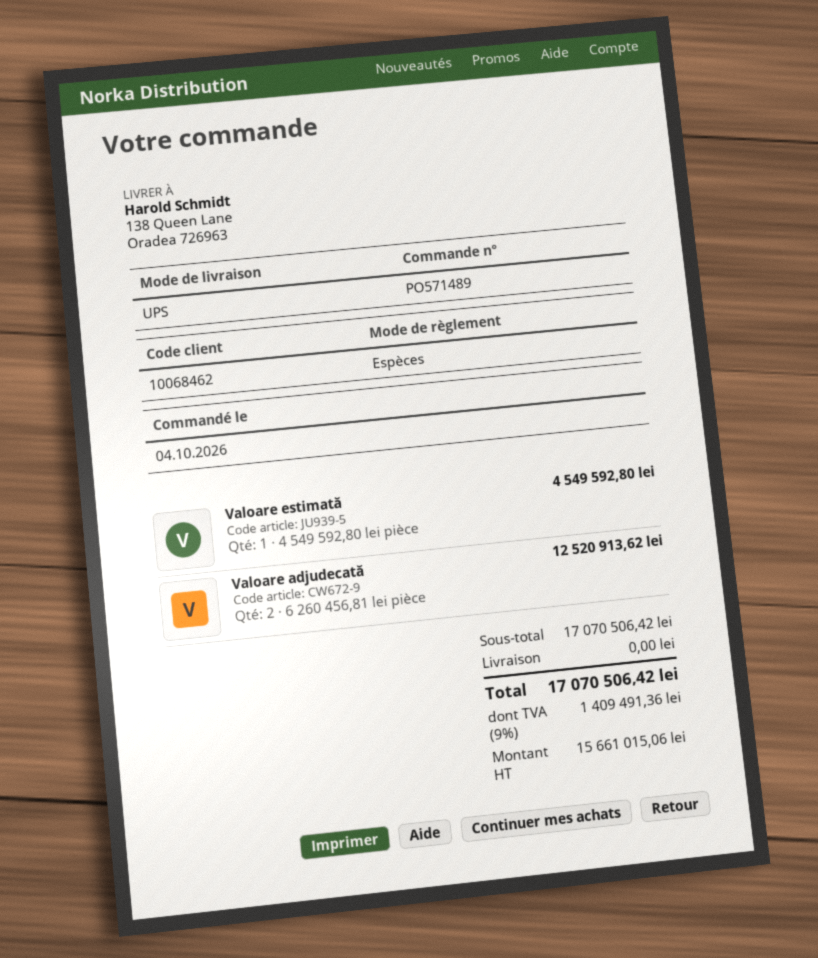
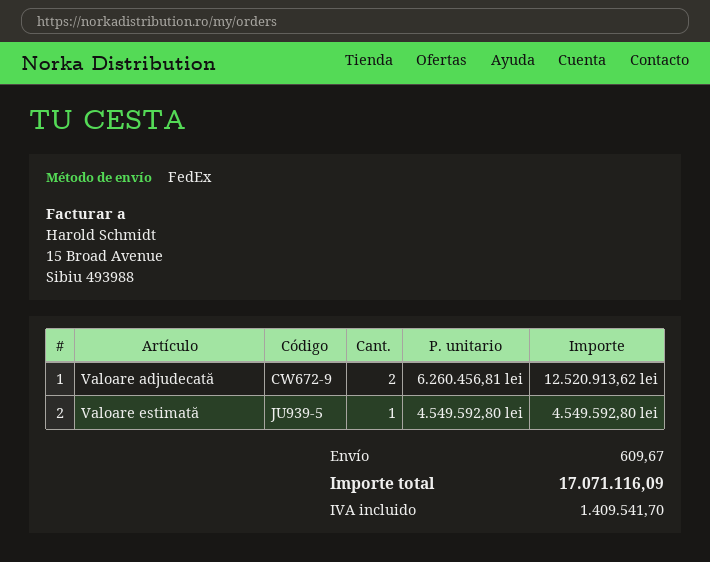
shipping method: UPS -> FedEx
shipping: 0.00 -> 609.67
tax: 1409491.36 -> 1409541.70
total: 17070506.42 -> 17071116.09

